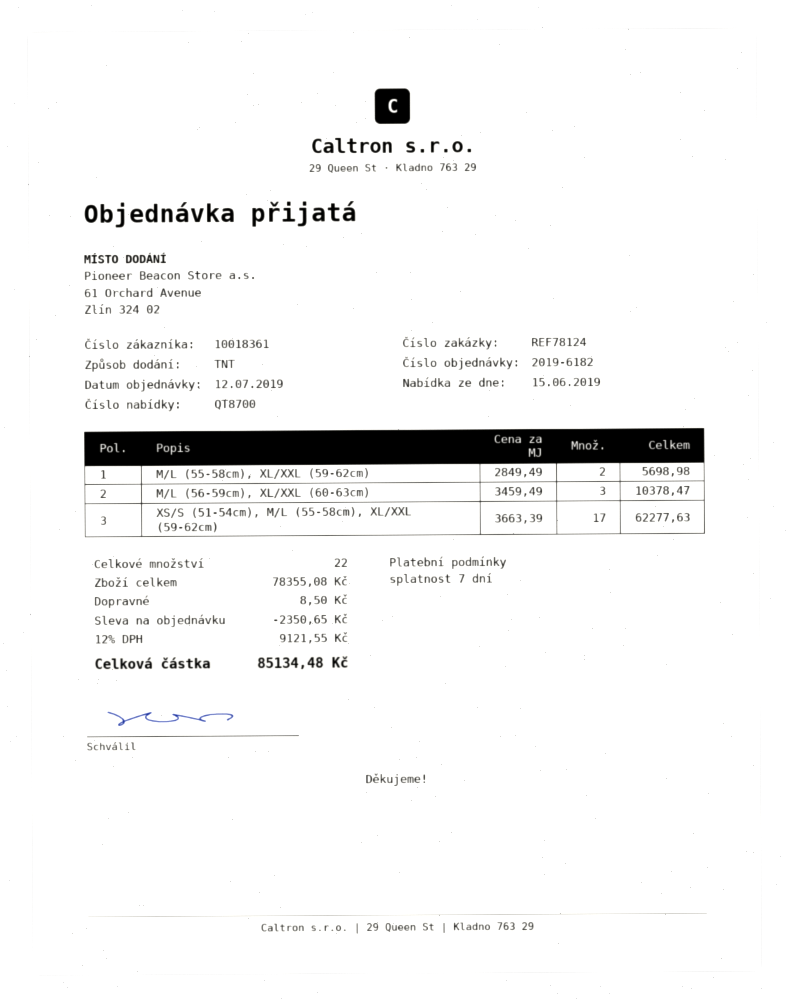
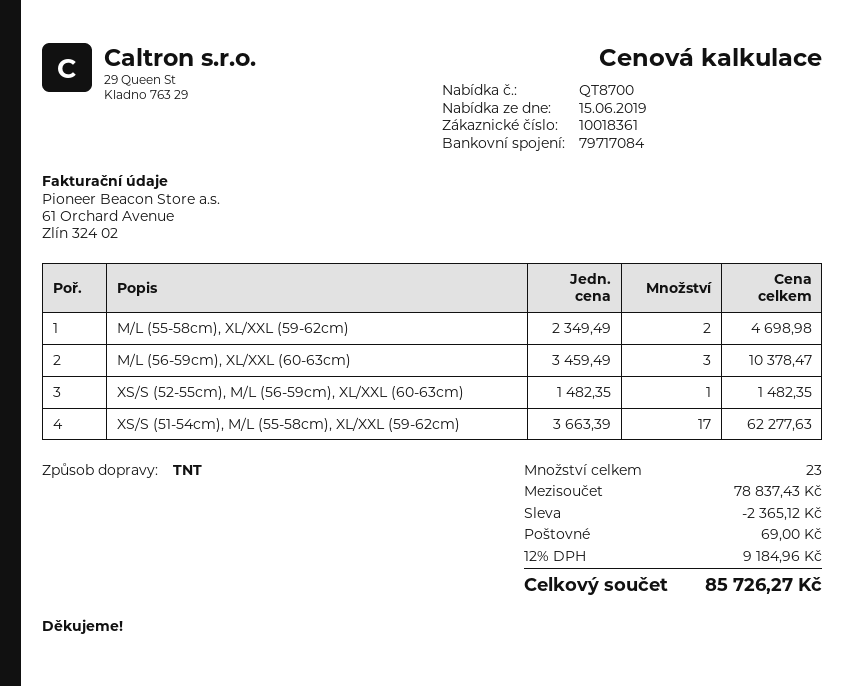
M/L (55-58cm), XL/XXL (59-62cm): 2 x 2849.49 = 5698.98 -> 2 x 2349.49 = 4698.98
XS/S (52-55cm), M/L (56-59cm), XL/XXL (60-63cm): none -> 1 x 1482.35 = 1482.35
total quantity: 22 -> 23
subtotal: 78355.08 -> 78837.43
discount: 2350.65 -> 2365.12
shipping: 8.50 -> 69.00
tax: 12% = 9121.55 -> 12% = 9184.96
total: 85134.48 -> 85726.27

